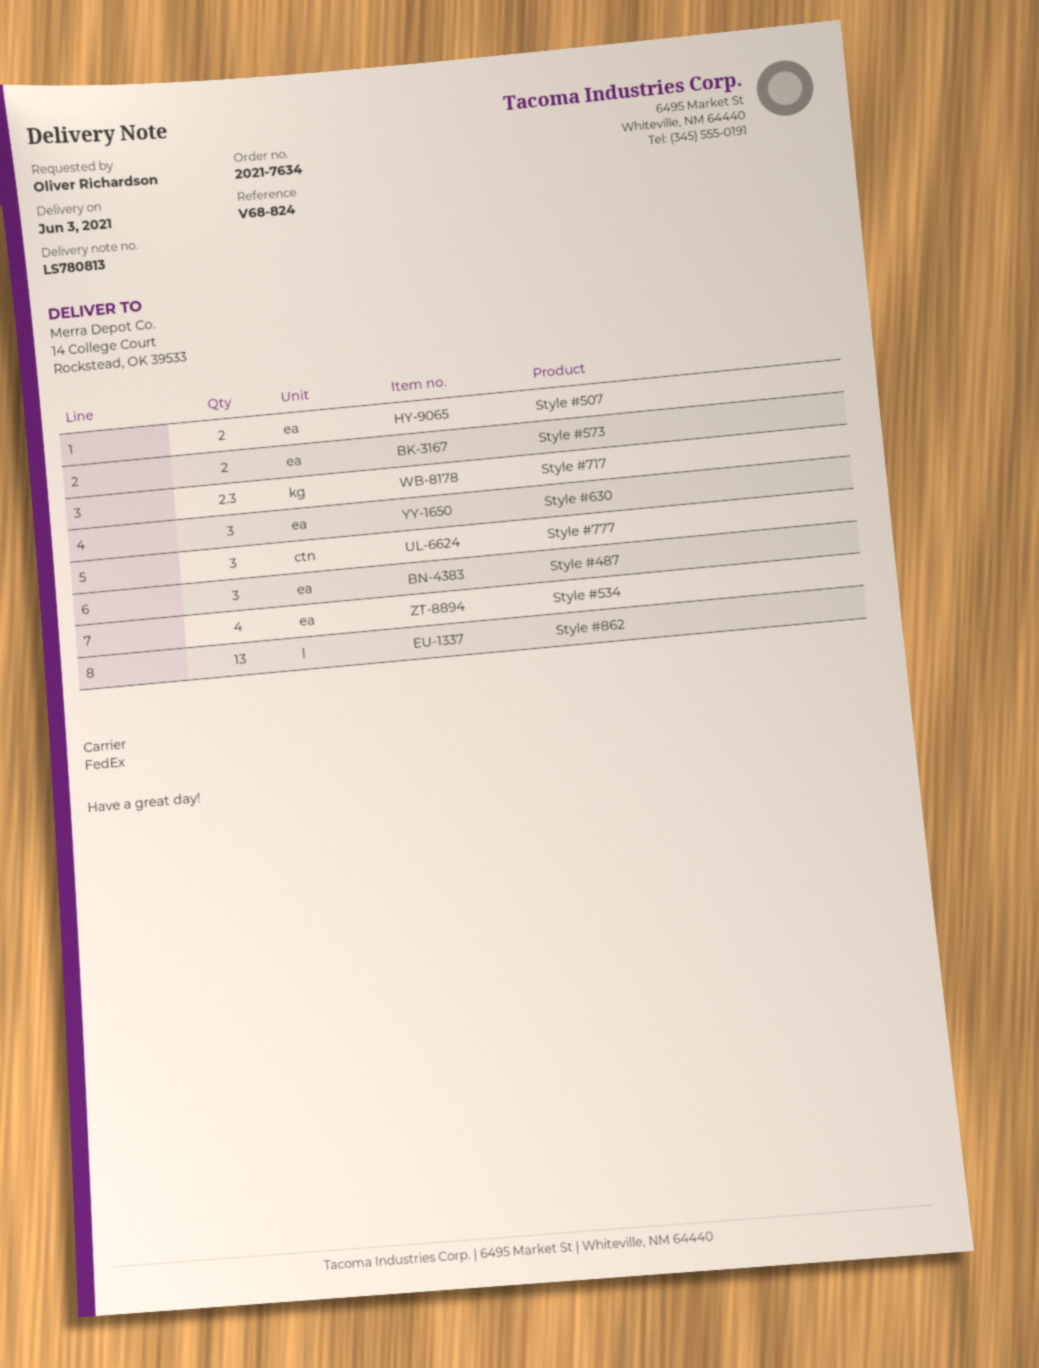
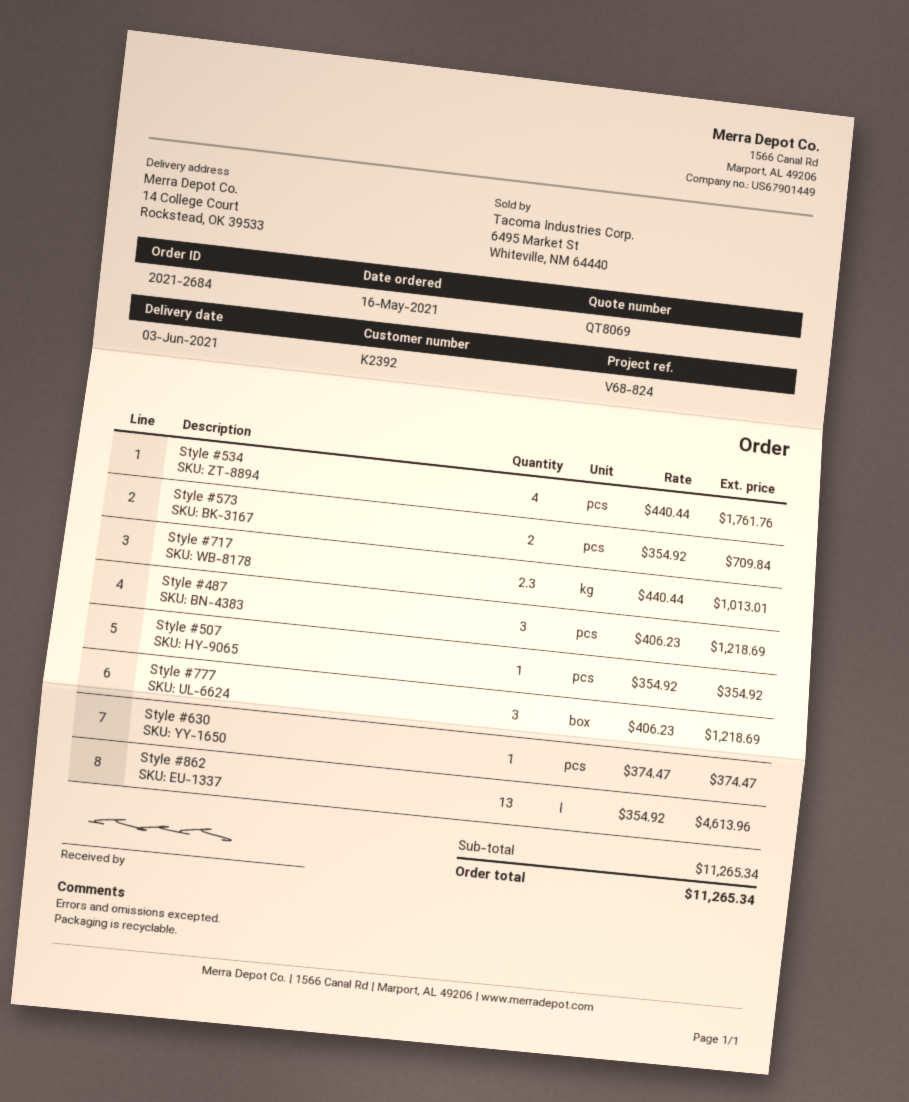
order number: 2021-7634 -> 2021-2684
Style #507: 2 -> 1
Style #630: 3 -> 1

